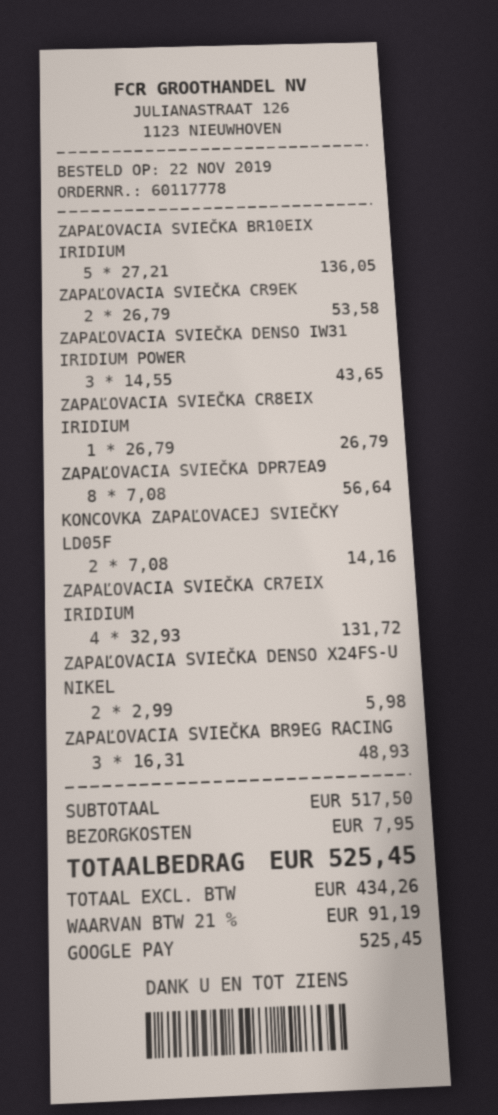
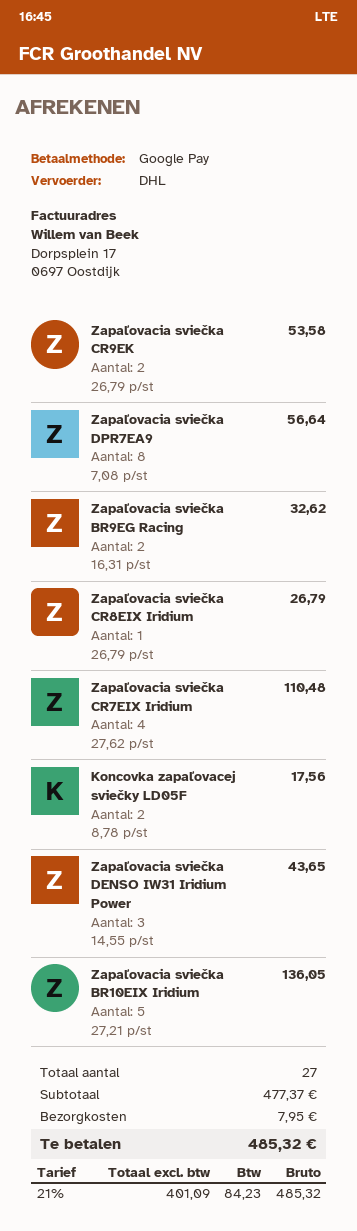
KONCOVKA ZAPAĽOVACEJ SVIEČKY LD05F: 2 x 7.08 = 14.16 -> 2 x 8.78 = 17.56
ZAPAĽOVACIA SVIEČKA CR7EIX IRIDIUM: 4 x 32.93 = 131.72 -> 4 x 27.62 = 110.48
ZAPAĽOVACIA SVIEČKA DENSO X24FS-U NIKEL: 2 x 2.99 = 5.98 -> none
ZAPAĽOVACIA SVIEČKA BR9EG RACING: 3 x 16.31 = 48.93 -> 2 x 16.31 = 32.62
subtotal: 517.50 -> 477.37
net: 434.26 -> 401.09
tax: 21% = 91.19 -> 21% = 84.23
total: 525.45 -> 485.32

